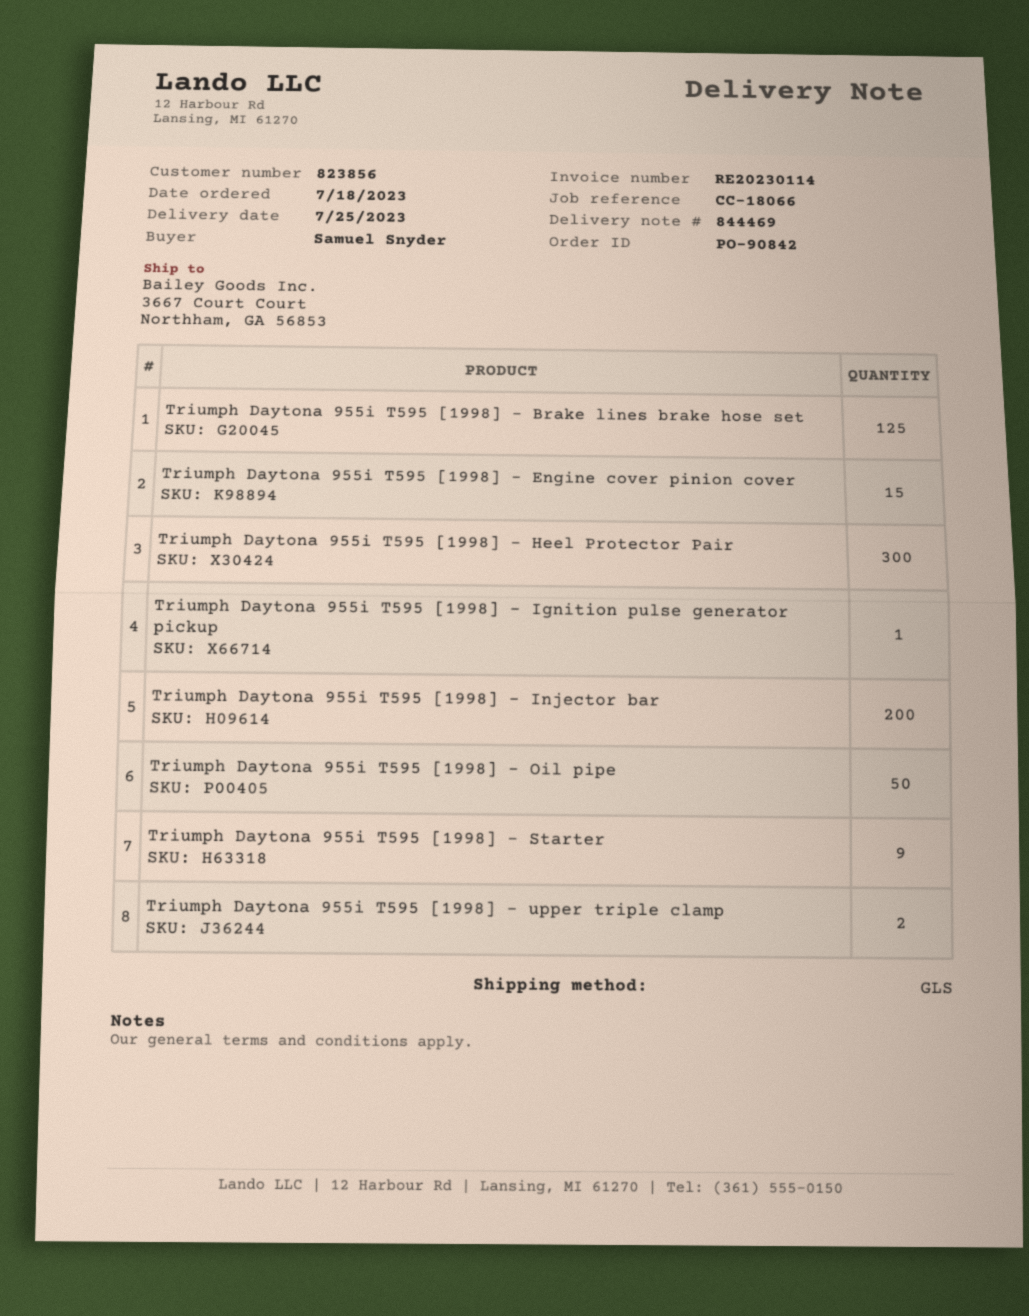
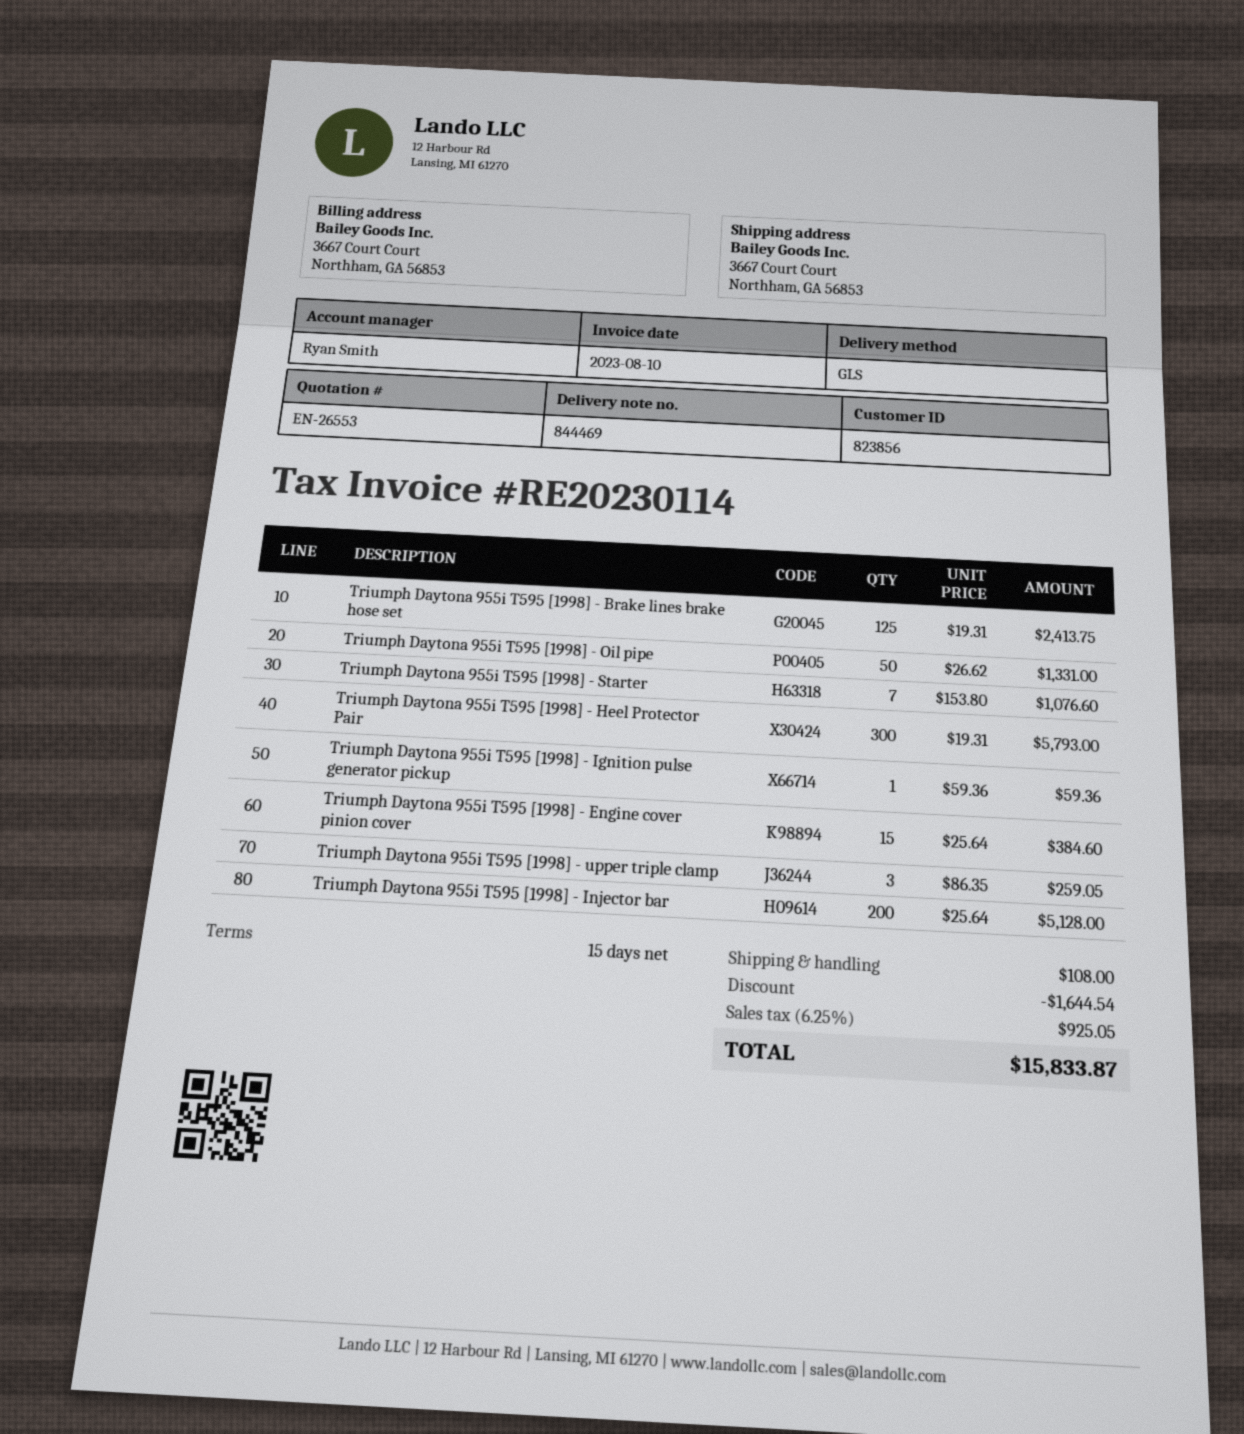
Triumph Daytona 955i T595 [1998] - Starter: 9 -> 7
Triumph Daytona 955i T595 [1998] - upper triple clamp: 2 -> 3

